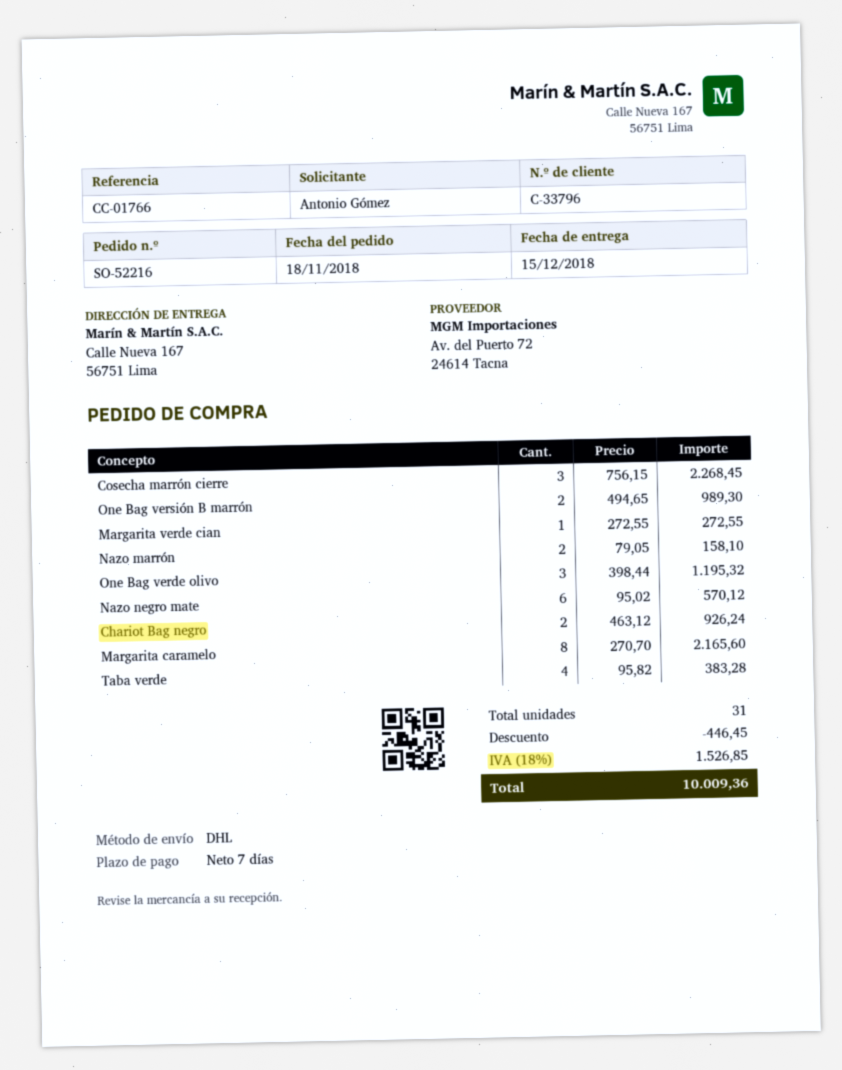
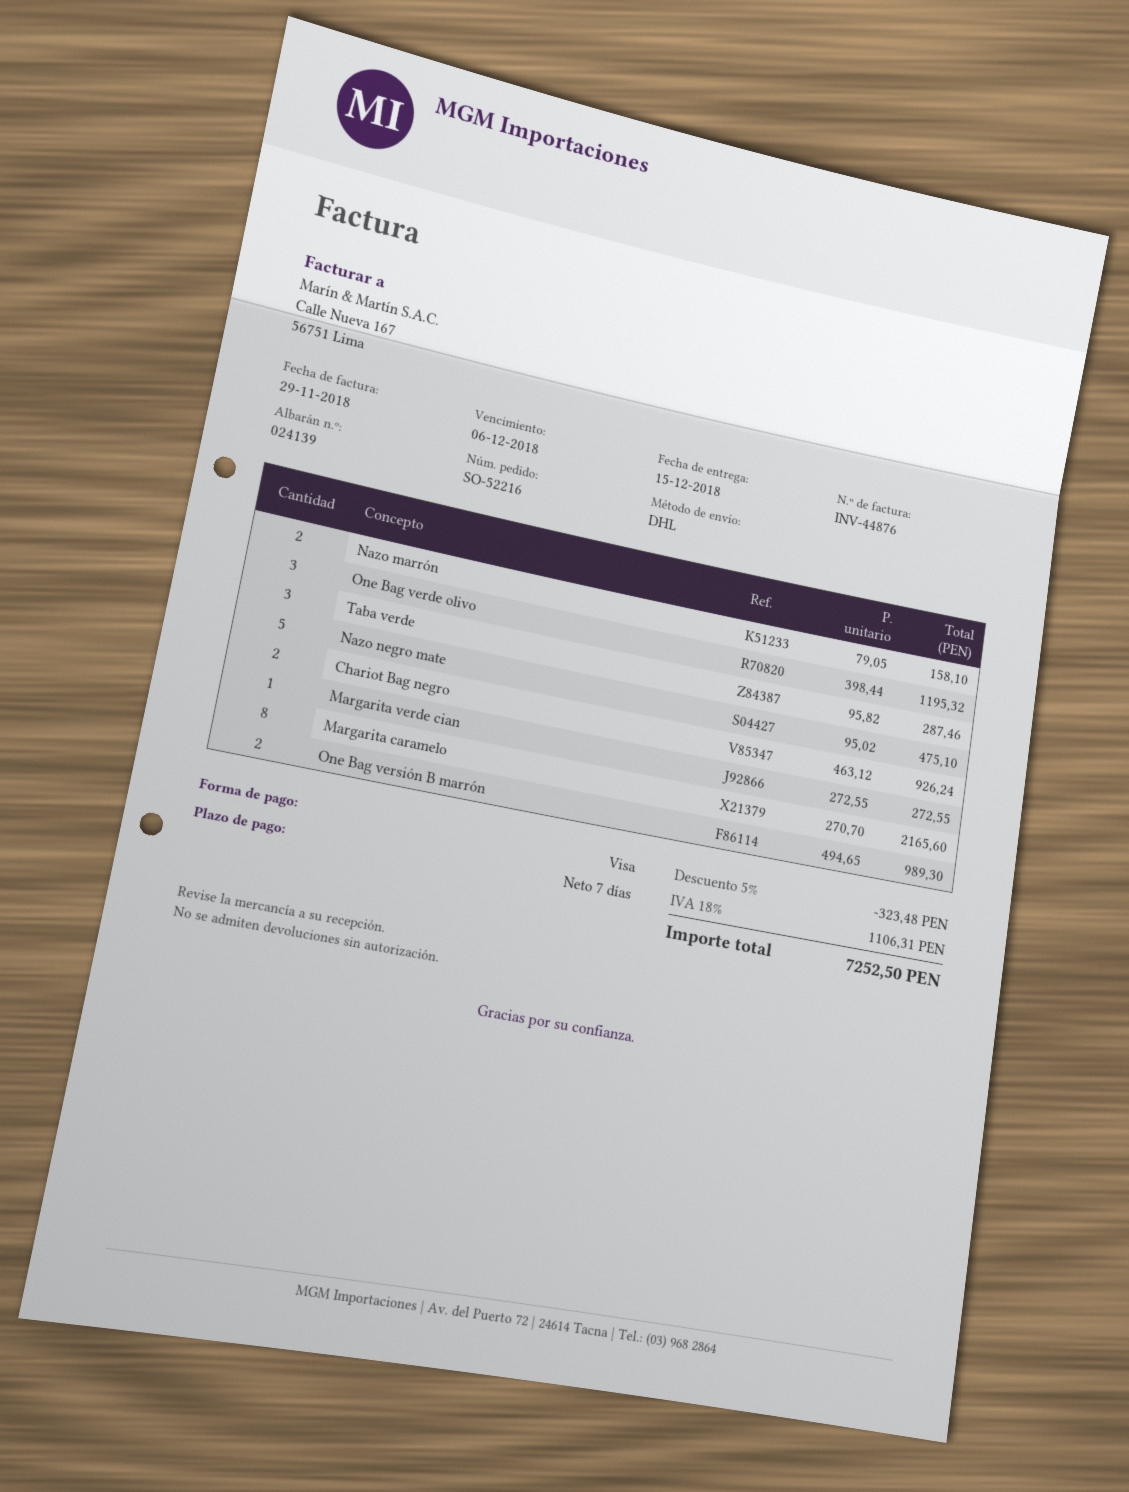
Cosecha marrón cierre: 3 x 756.15 = 2268.45 -> none
Nazo negro mate: 6 x 95.02 = 570.12 -> 5 x 95.02 = 475.10
Taba verde: 4 x 95.82 = 383.28 -> 3 x 95.82 = 287.46
discount: 446.45 -> 323.48
tax: 18% = 1526.85 -> 18% = 1106.31
total: 10009.36 -> 7252.50

